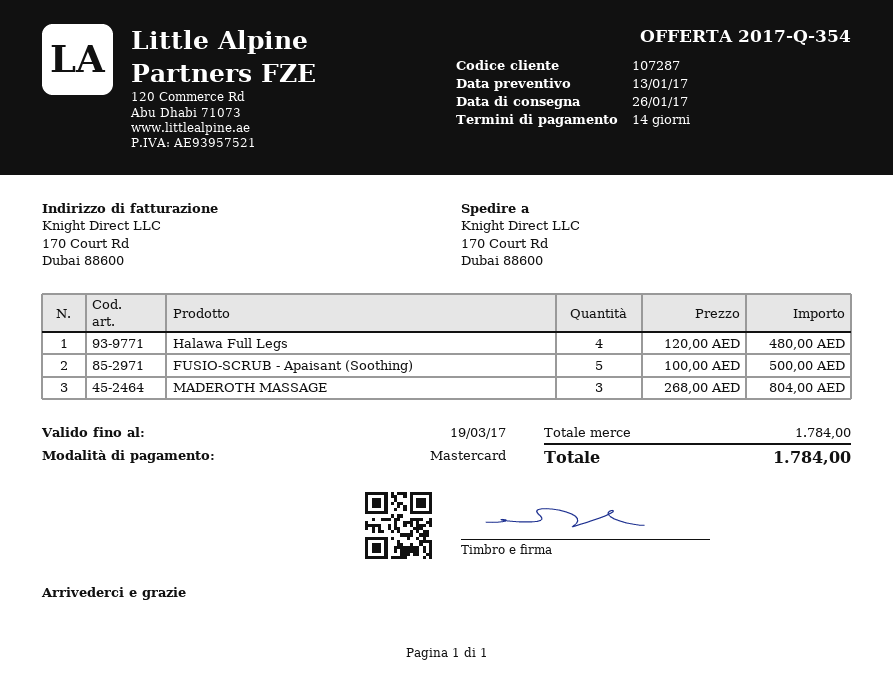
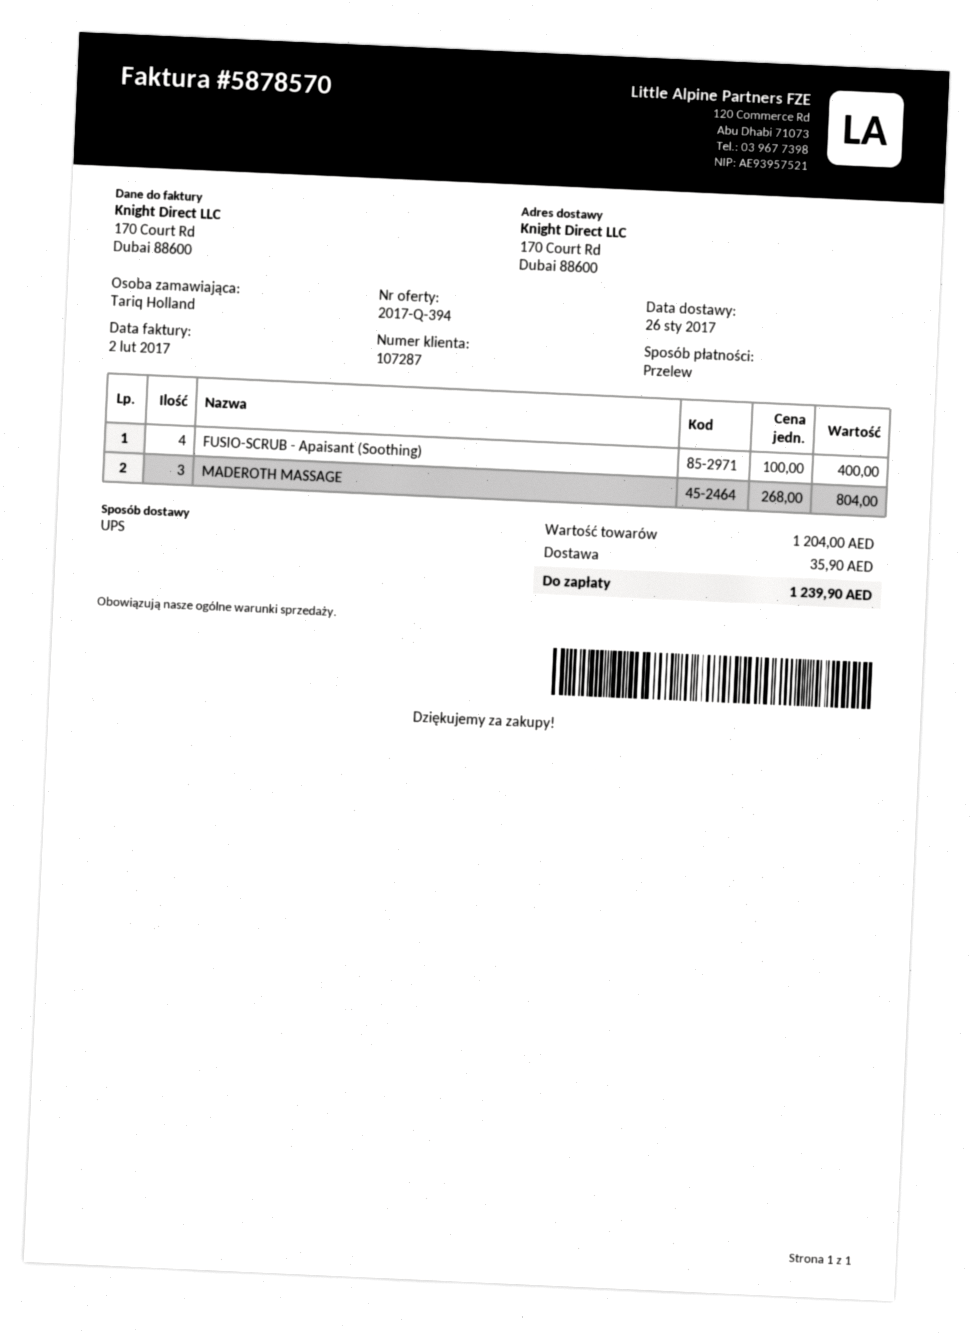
quote number: 2017-Q-354 -> 2017-Q-394
payment method: Mastercard -> bank transfer
Halawa Full Legs: 4 x 120.00 = 480.00 -> none
FUSIO-SCRUB - Apaisant (Soothing): 5 x 100.00 = 500.00 -> 4 x 100.00 = 400.00
subtotal: 1784.00 -> 1204.00
shipping: none -> 35.90
total: 1784.00 -> 1239.90

